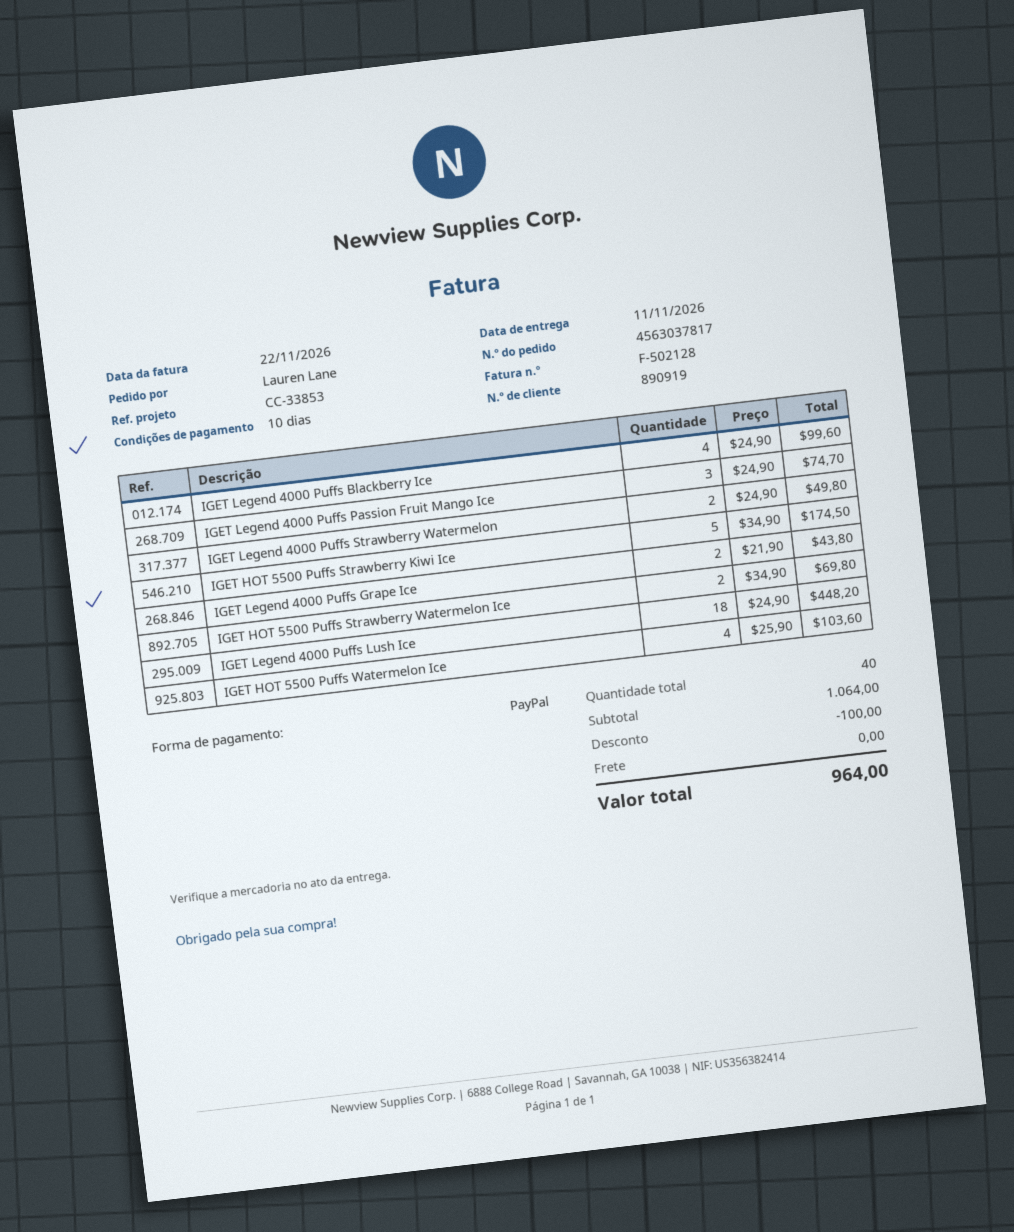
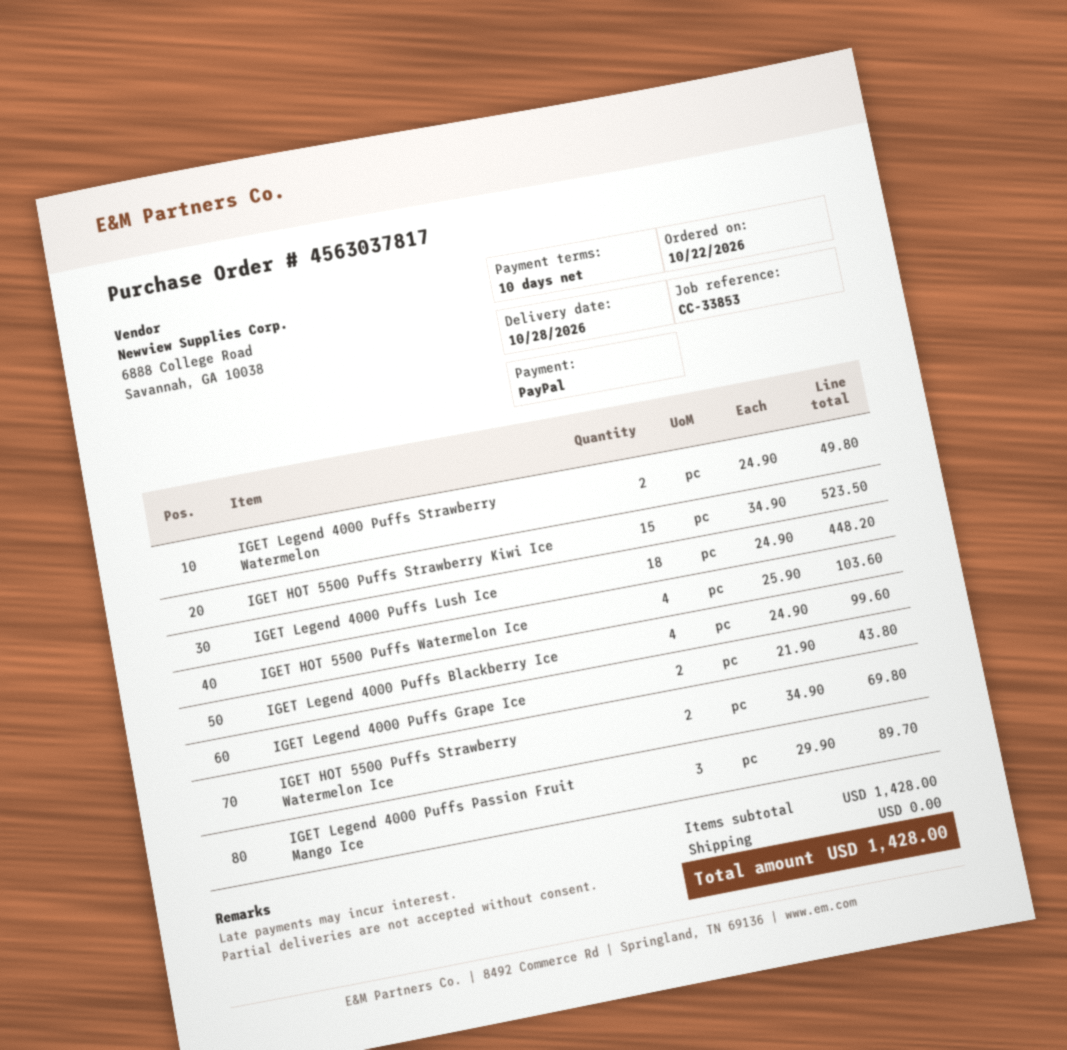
delivery date: 2026-11-11 -> 2026-10-28
IGET Legend 4000 Puffs Passion Fruit Mango Ice: 3 x 24.90 = 74.70 -> 3 x 29.90 = 89.70
IGET HOT 5500 Puffs Strawberry Kiwi Ice: 5 x 34.90 = 174.50 -> 15 x 34.90 = 523.50
subtotal: 1064.00 -> 1428.00
discount: 100.00 -> none
total: 964.00 -> 1428.00

